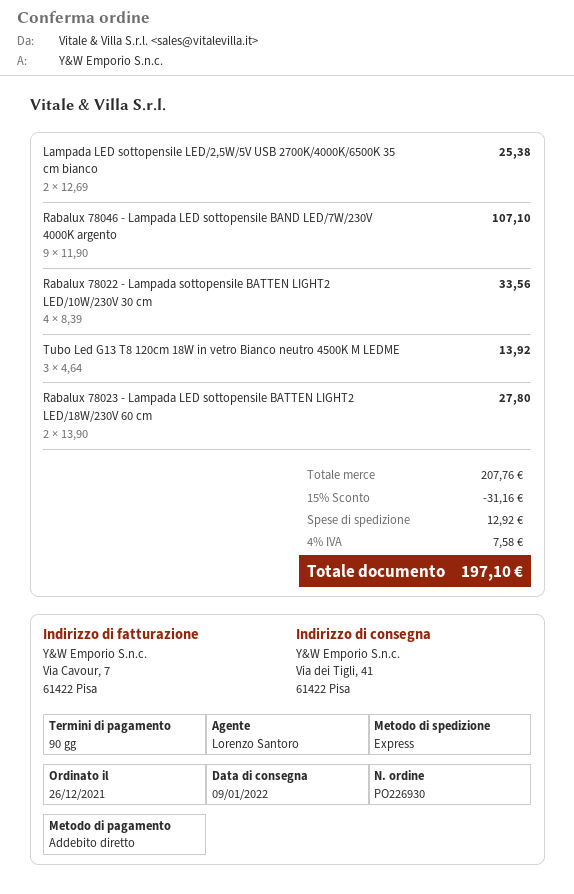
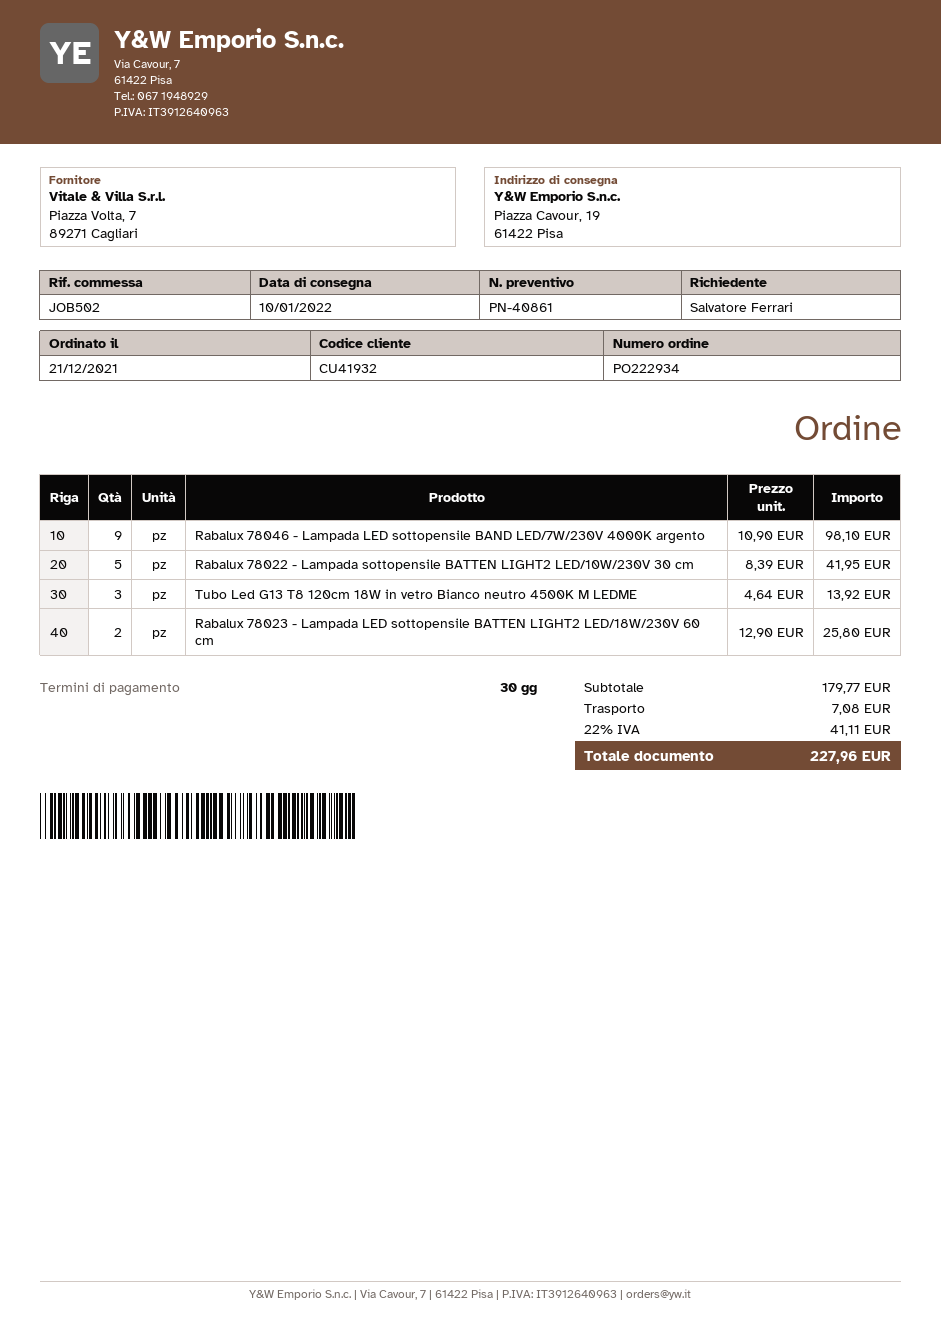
order number: PO226930 -> PO222934
order date: 2021-12-26 -> 2021-12-21
delivery date: 2022-01-09 -> 2022-01-10
payment terms: 90 days -> 30 days
ship to: Via dei Tigli, 41, 61422 Pisa -> Piazza Cavour, 19, 61422 Pisa
Lampada LED sottopensile LED/2,5W/5V USB 2700K/4000K/6500K 35 cm bianco: 2 x 12.69 = 25.38 -> none
Rabalux 78046 - Lampada LED sottopensile BAND LED/7W/230V 4000K argento: 9 x 11.90 = 107.10 -> 9 x 10.90 = 98.10
Rabalux 78022 - Lampada sottopensile BATTEN LIGHT2 LED/10W/230V 30 cm: 4 x 8.39 = 33.56 -> 5 x 8.39 = 41.95
Rabalux 78023 - Lampada LED sottopensile BATTEN LIGHT2 LED/18W/230V 60 cm: 2 x 13.90 = 27.80 -> 2 x 12.90 = 25.80
subtotal: 207.76 -> 179.77
discount: 15% = 31.16 -> none
shipping: 12.92 -> 7.08
tax: 4% = 7.58 -> 22% = 41.11
total: 197.10 -> 227.96

